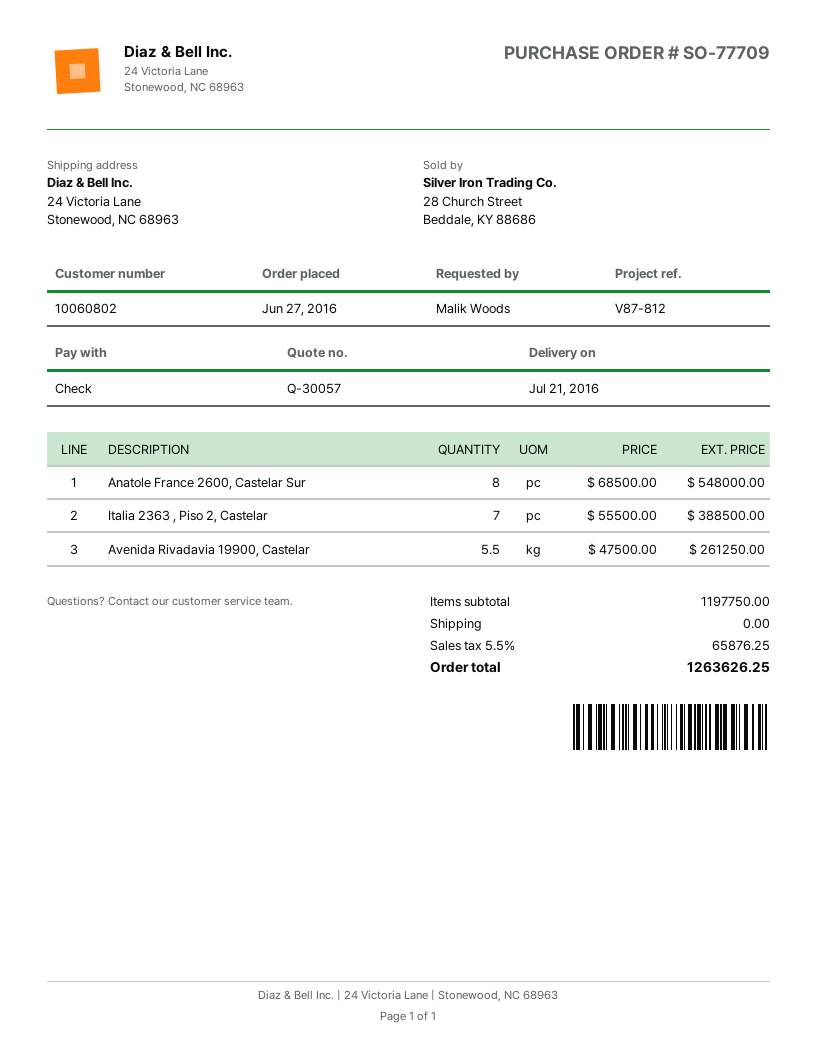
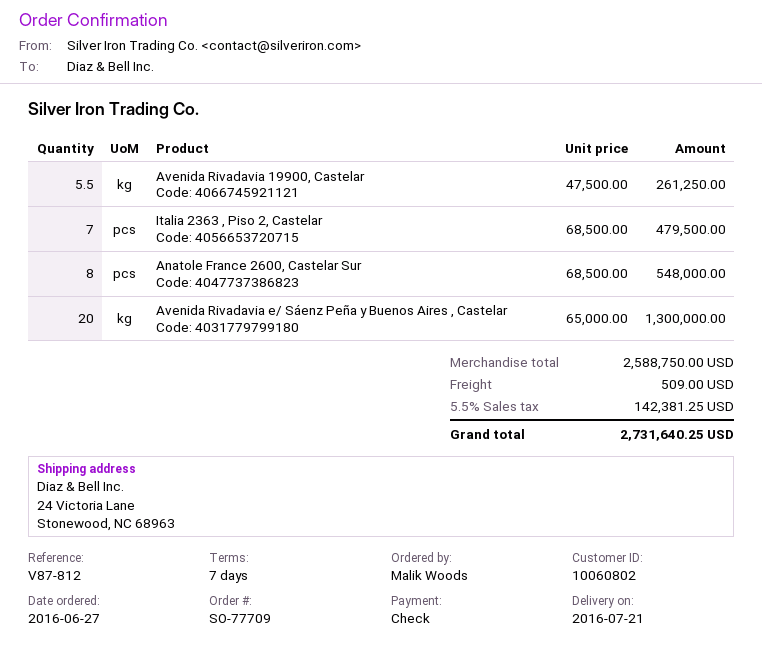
Italia 2363 , Piso 2, Castelar: 7 x 55500.00 = 388500.00 -> 7 x 68500.00 = 479500.00
Avenida Rivadavia e/ Sáenz Peña y Buenos Aires , Castelar: none -> 20 x 65000.00 = 1300000.00
subtotal: 1197750.00 -> 2588750.00
shipping: 0.00 -> 509.00
tax: 5.5% = 65876.25 -> 5.5% = 142381.25
total: 1263626.25 -> 2731640.25

